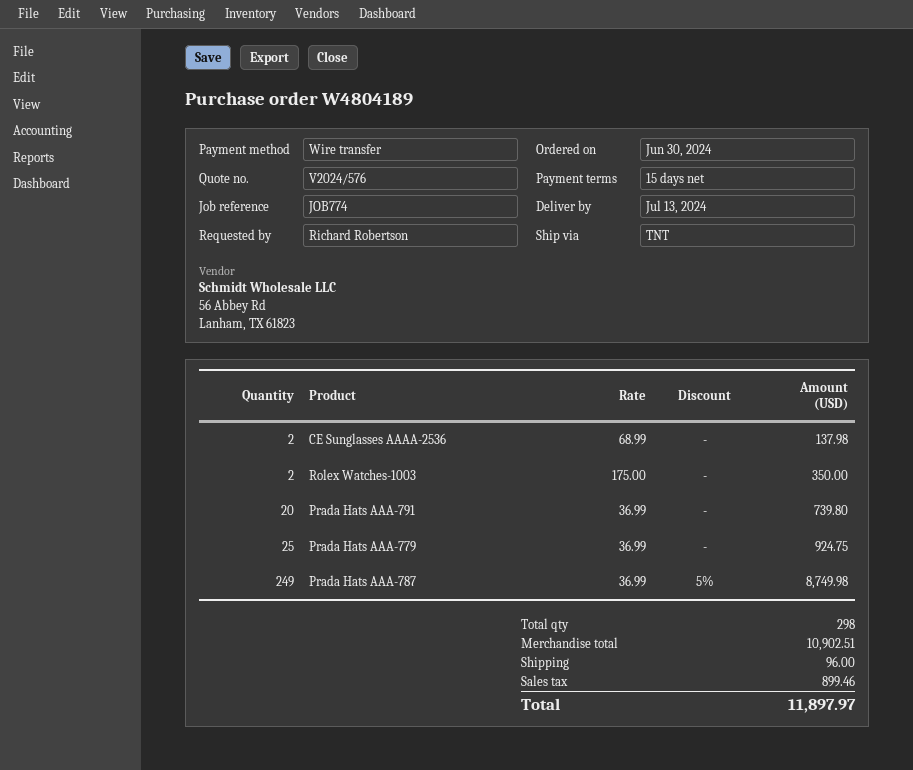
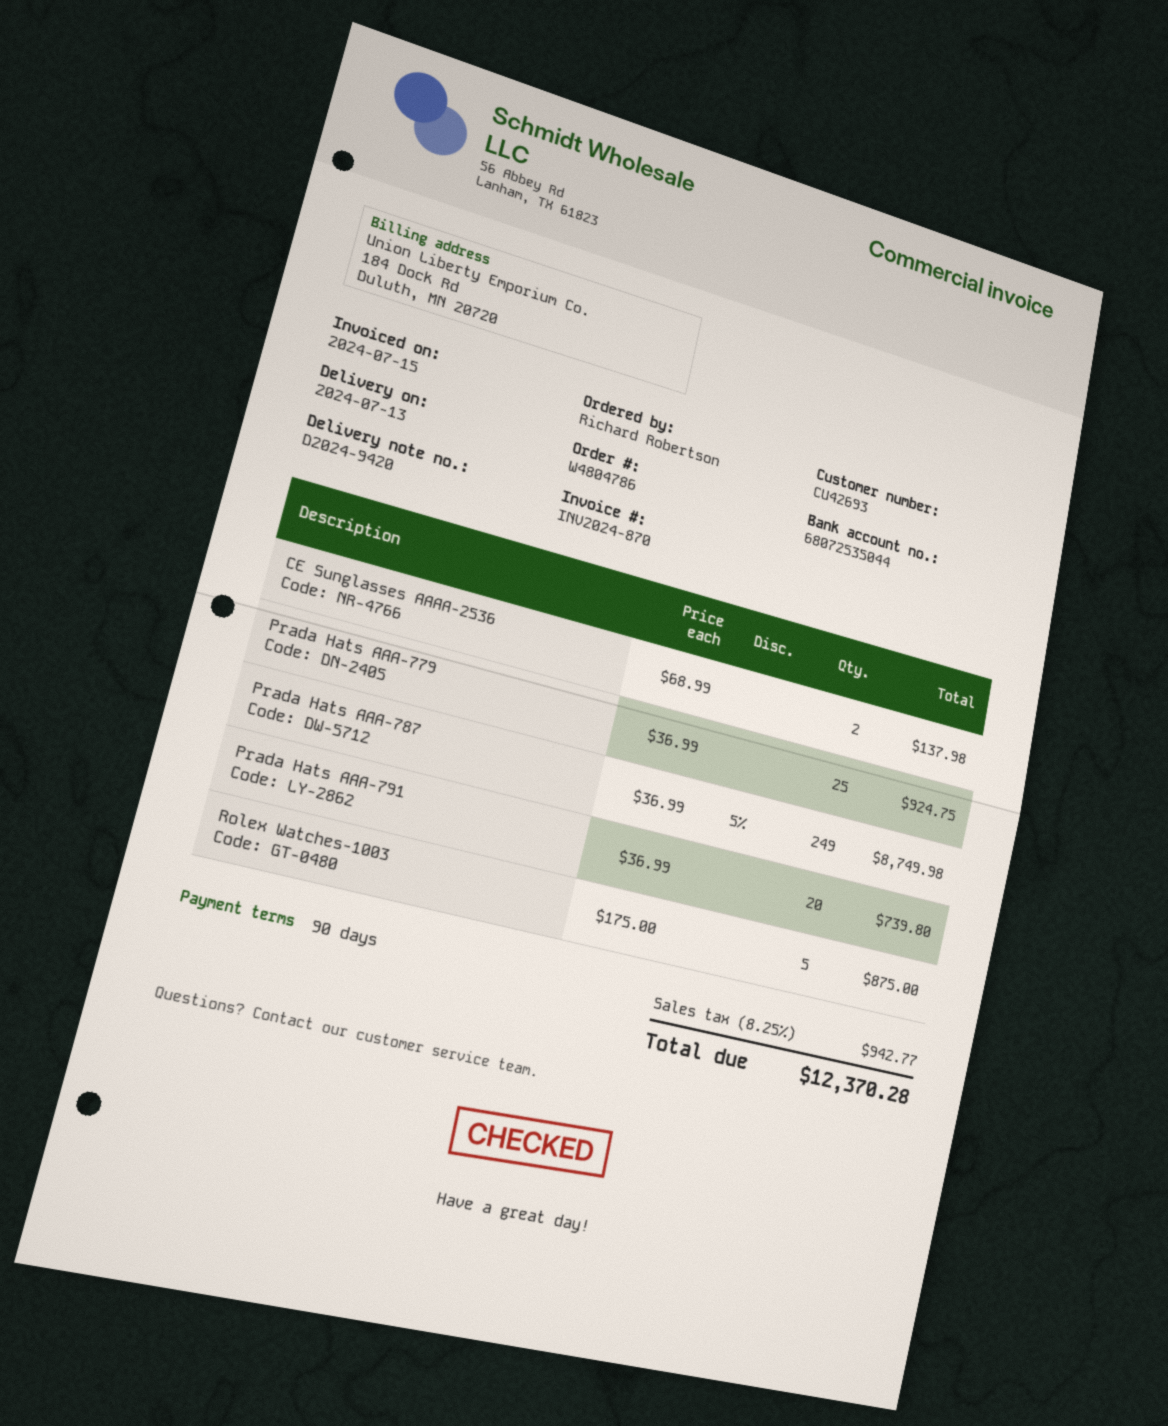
order number: W4804189 -> W4804786
payment terms: 15 days -> 90 days
Rolex Watches-1003: 2 x 175.00 = 350.00 -> 5 x 175.00 = 875.00
shipping: 96.00 -> none
tax: 899.46 -> 942.77
total: 11897.97 -> 12370.28

